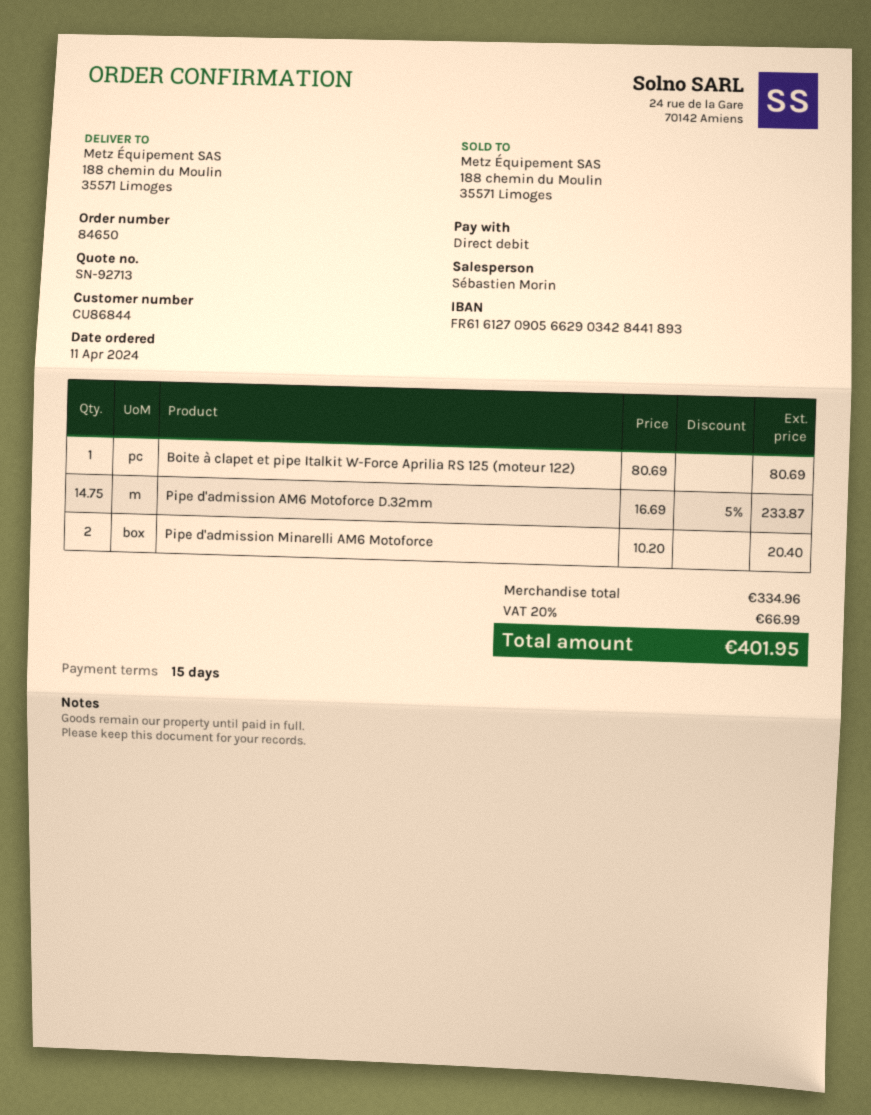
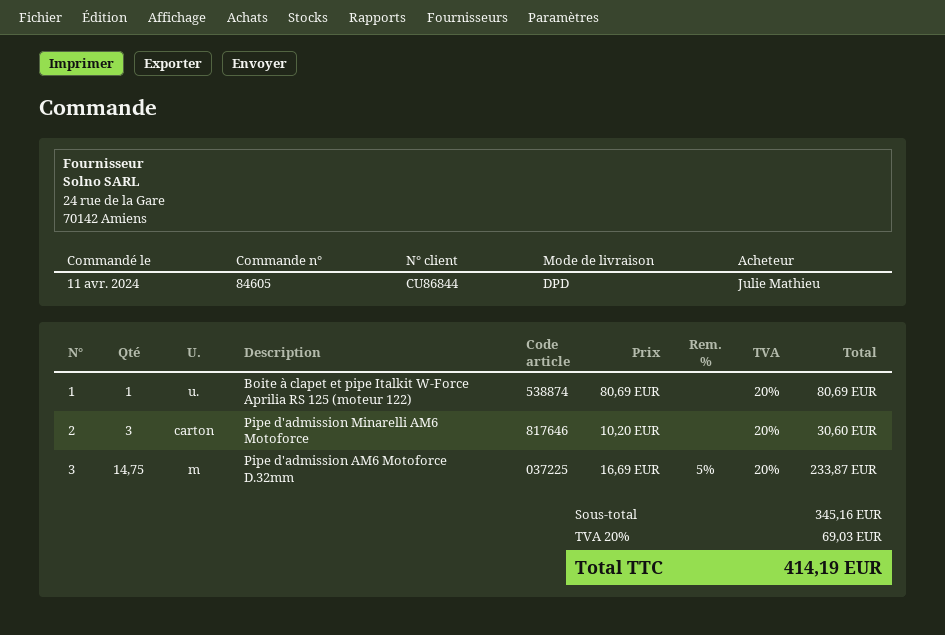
order number: 84650 -> 84605
Pipe d'admission Minarelli AM6 Motoforce: 2 x 10.20 = 20.40 -> 3 x 10.20 = 30.60
subtotal: 334.96 -> 345.16
tax: 20% = 66.99 -> 20% = 69.03
total: 401.95 -> 414.19

